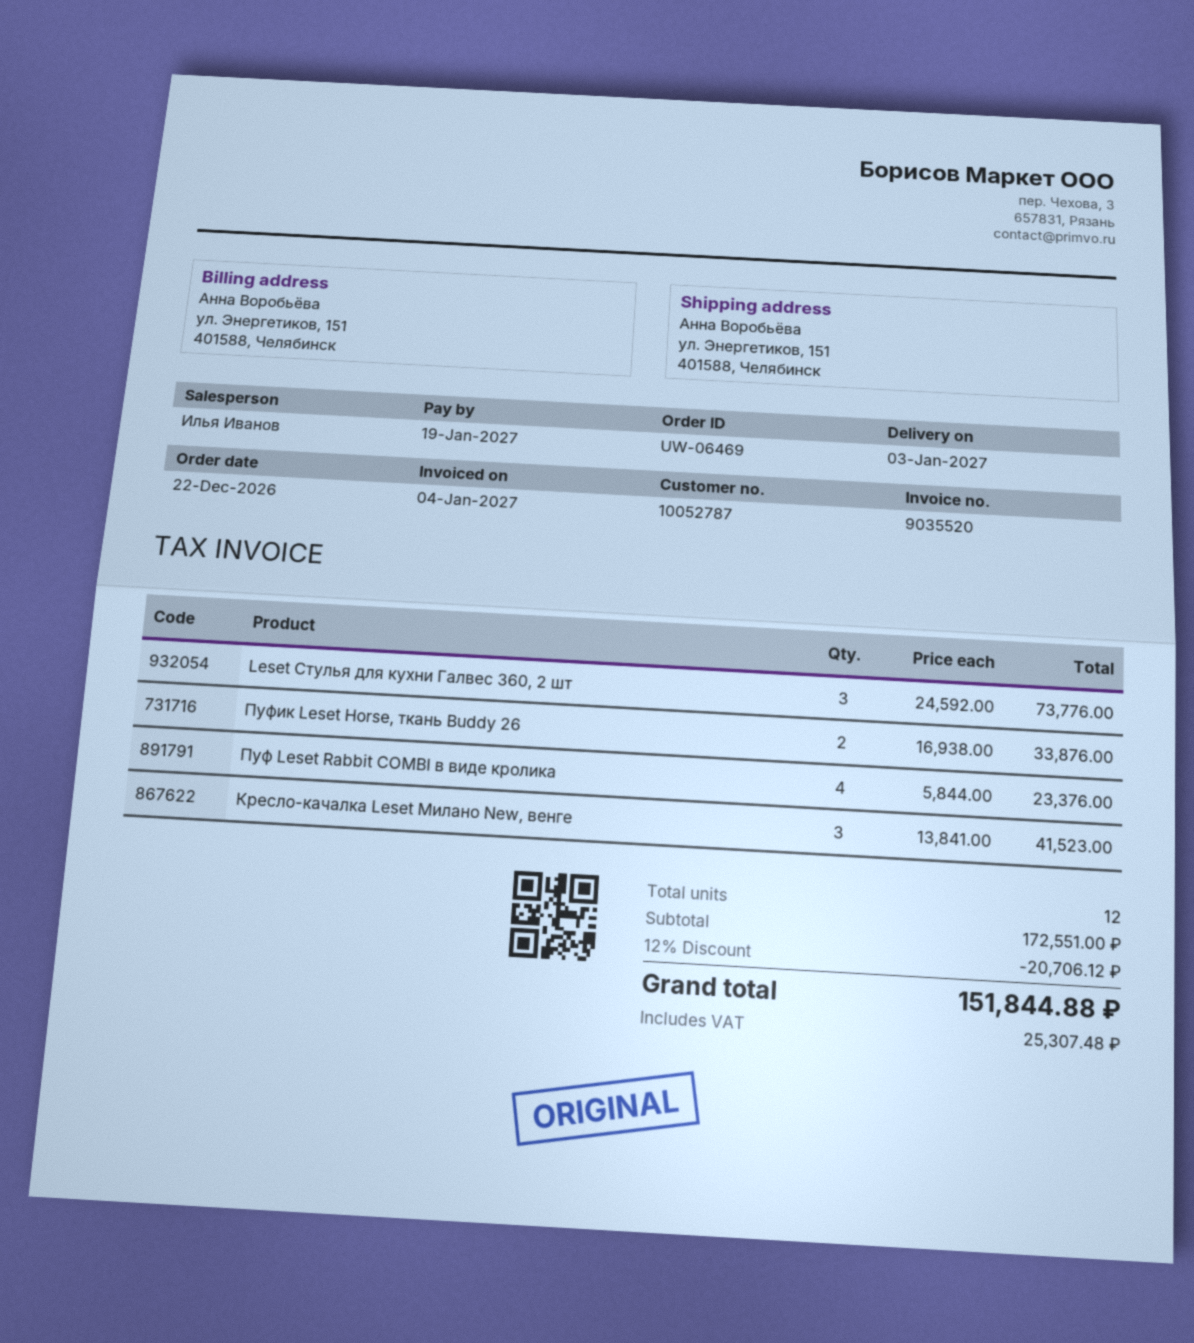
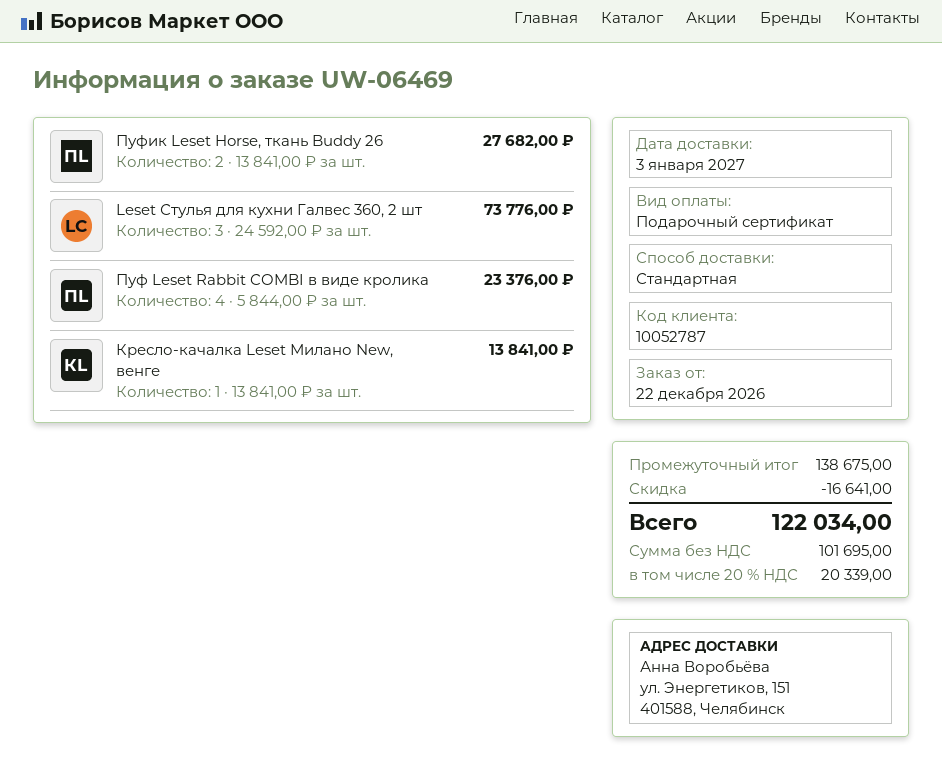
Пуфик Leset Horse, ткань Buddy 26: 2 x 16938.00 = 33876.00 -> 2 x 13841.00 = 27682.00
Кресло-качалка Leset Милано New, венге: 3 x 13841.00 = 41523.00 -> 1 x 13841.00 = 13841.00
subtotal: 172551.00 -> 138675.00
discount: 20706.12 -> 16641.00
tax: 25307.48 -> 20339.00
total: 151844.88 -> 122034.00

